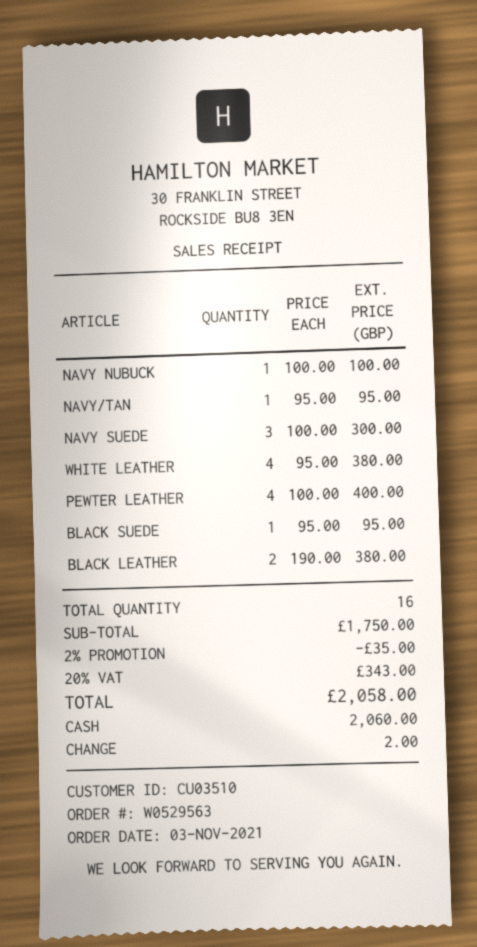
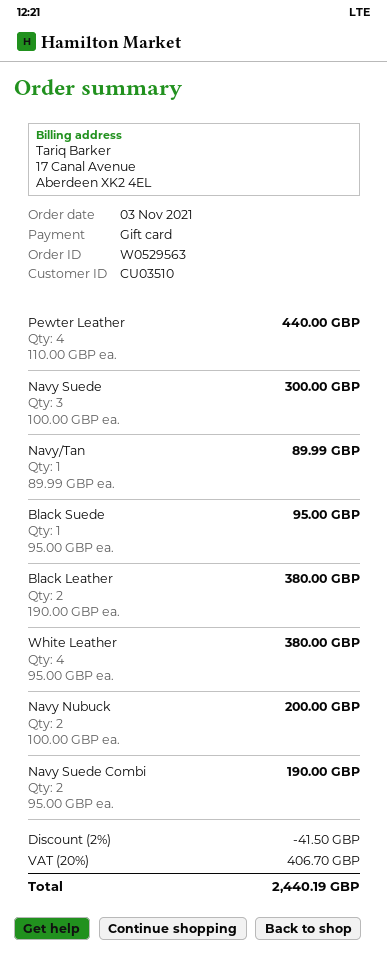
payment method: cash -> gift card
NAVY NUBUCK: 1 x 100.00 = 100.00 -> 2 x 100.00 = 200.00
NAVY/TAN: 1 x 95.00 = 95.00 -> 1 x 89.99 = 89.99
PEWTER LEATHER: 4 x 100.00 = 400.00 -> 4 x 110.00 = 440.00
Navy Suede Combi: none -> 2 x 95.00 = 190.00
discount: 2% = 35.00 -> 2% = 41.50
tax: 20% = 343.00 -> 20% = 406.70
total: 2058.00 -> 2440.19

